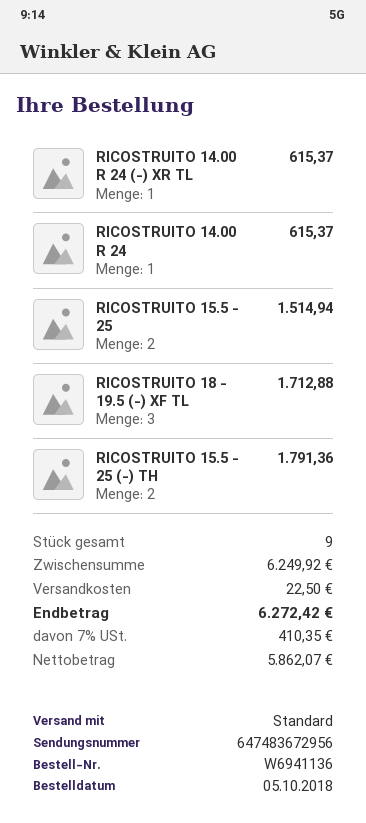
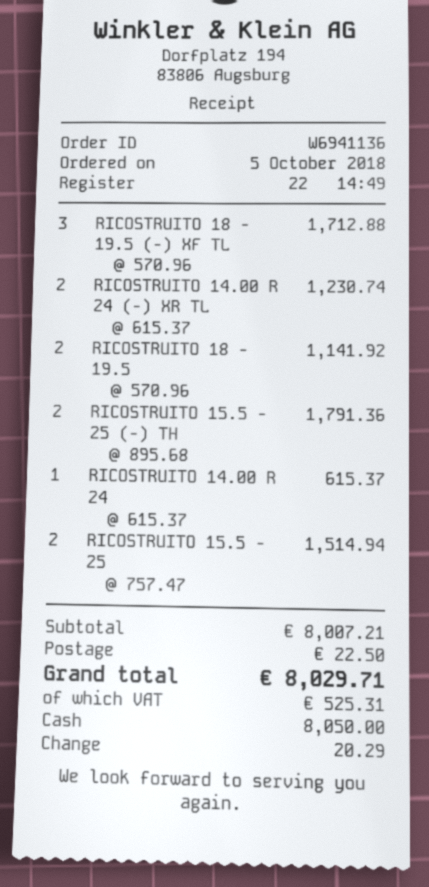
RICOSTRUITO 14.00 R 24 (-) XR TL: 1 for 615.37 -> 2 for 1230.74
RICOSTRUITO 18 - 19.5: none -> 2 for 1141.92
subtotal: 6249.92 -> 8007.21
tax: 410.35 -> 525.31
total: 6272.42 -> 8029.71

